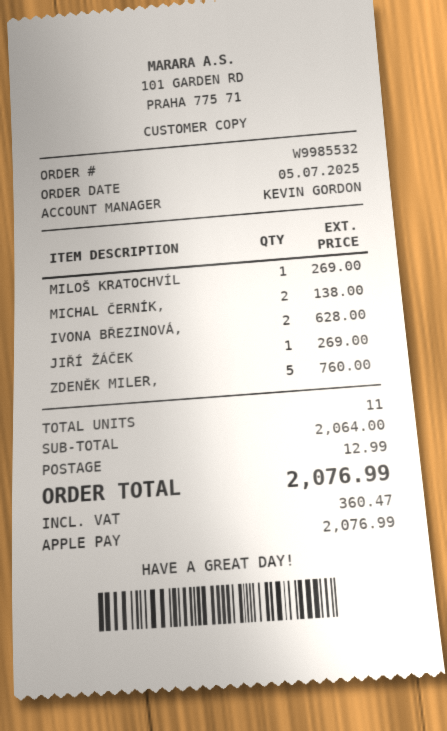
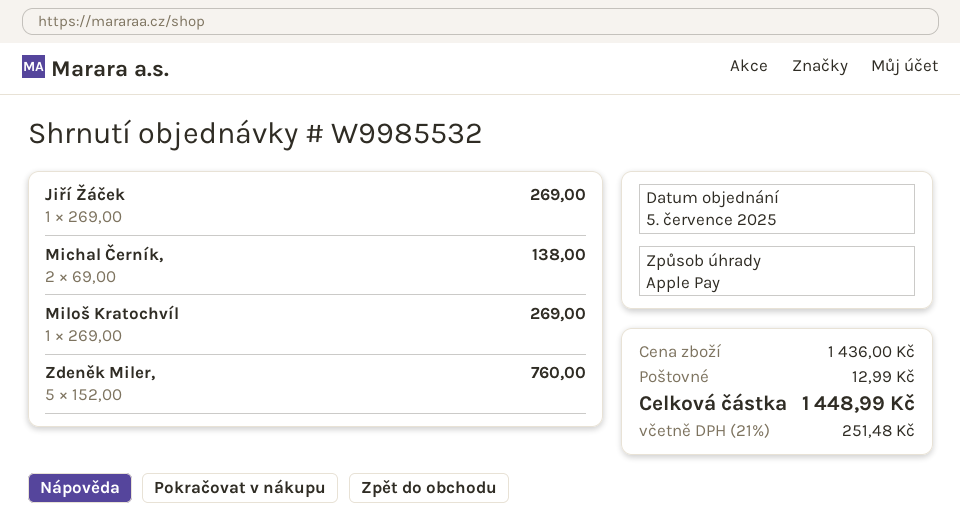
IVONA BŘEZINOVÁ,: 2 for 628.00 -> none
subtotal: 2064.00 -> 1436.00
tax: 360.47 -> 251.48
total: 2076.99 -> 1448.99

